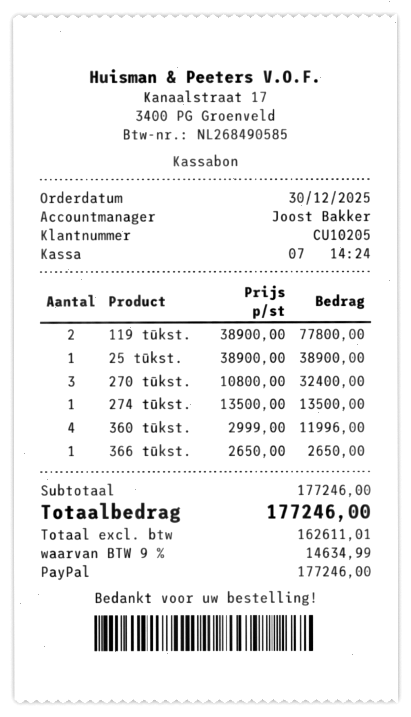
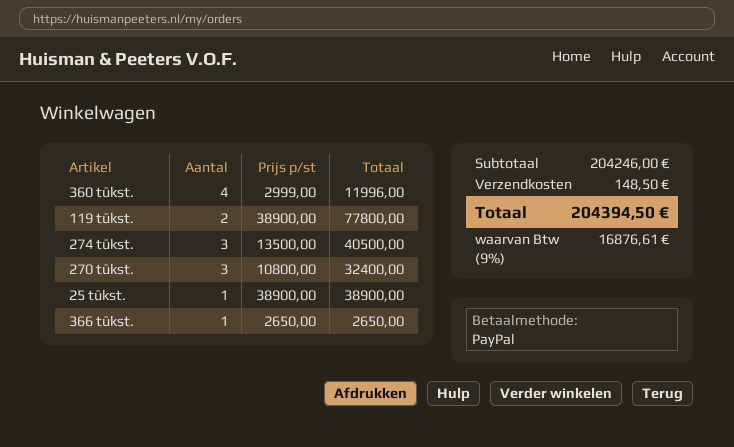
274 tūkst.: 1 x 13500.00 = 13500.00 -> 3 x 13500.00 = 40500.00
subtotal: 177246.00 -> 204246.00
shipping: none -> 148.50
tax: 9% = 14634.99 -> 9% = 16876.61
total: 177246.00 -> 204394.50

